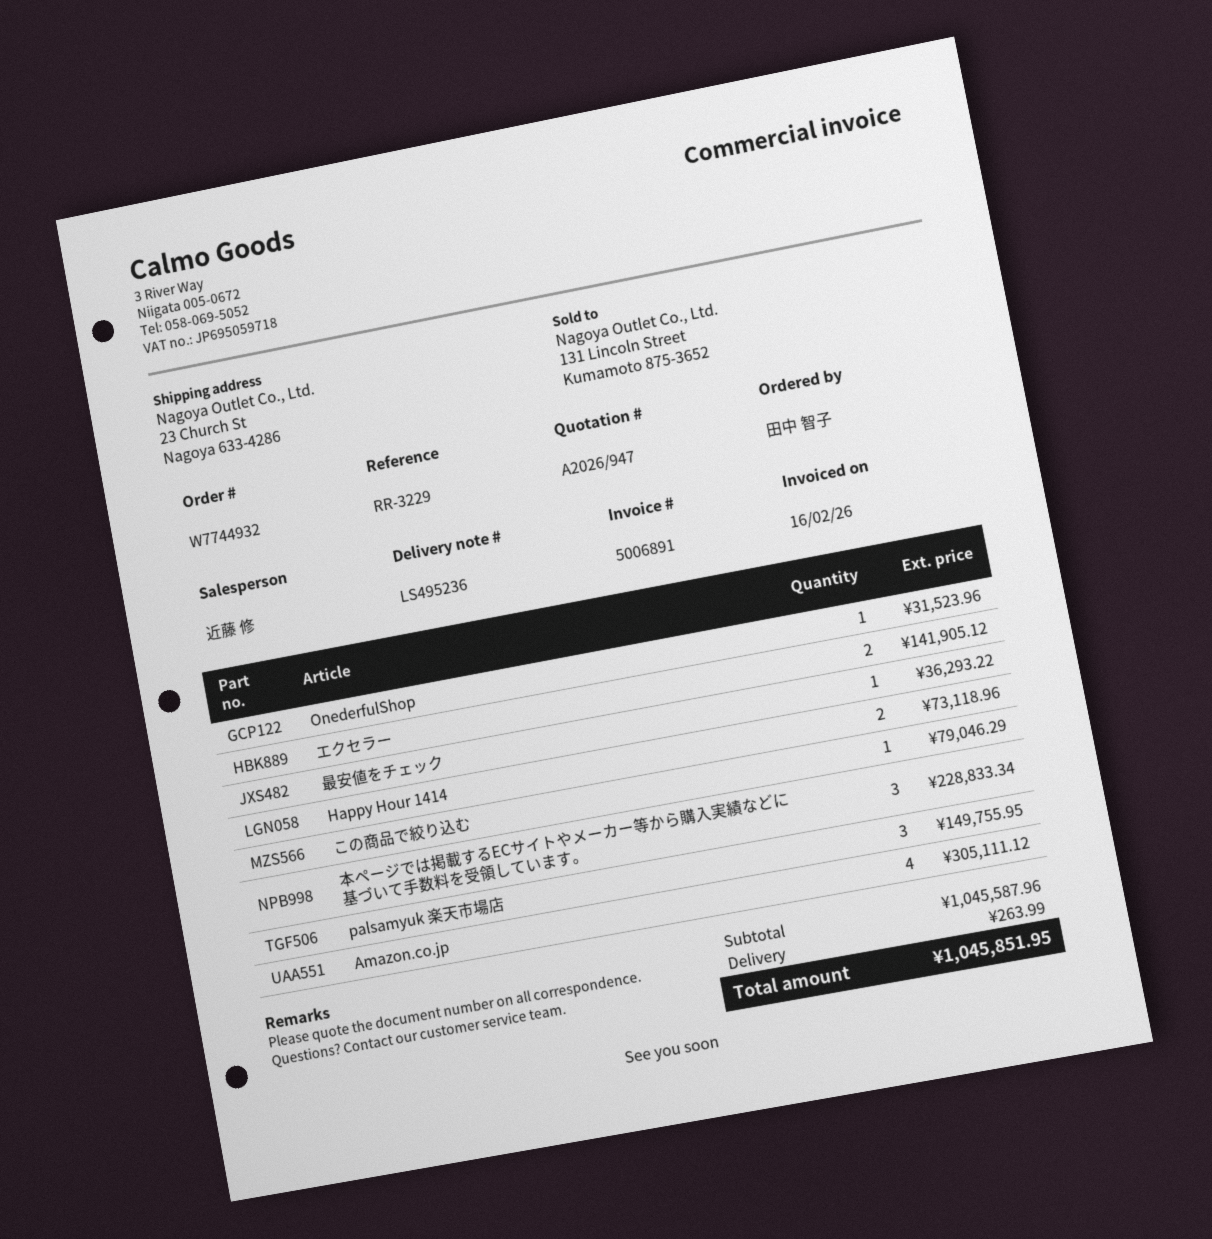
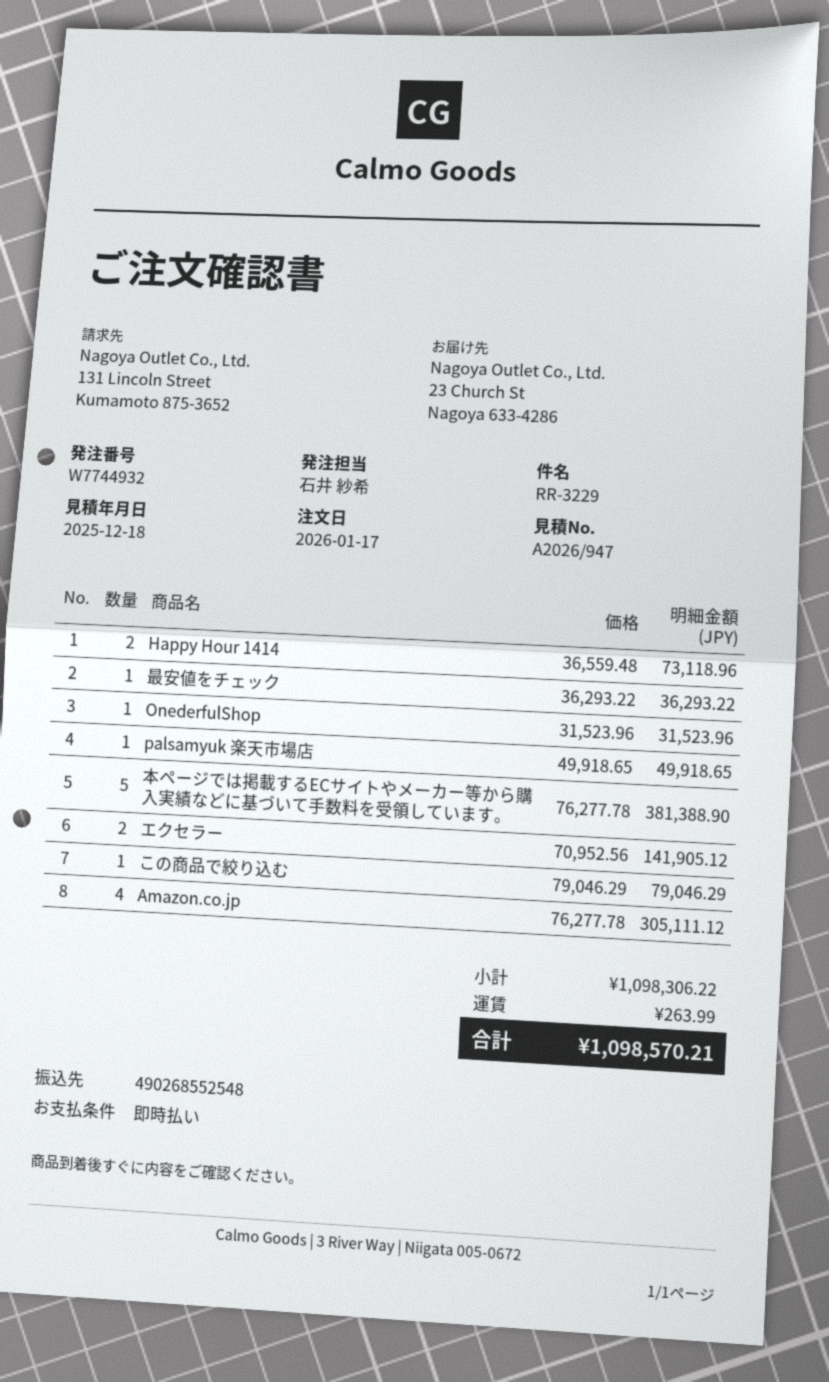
ordered by: 田中 智子 -> 石井 紗希
本ページでは掲載するECサイトやメーカー等から購入実績などに基づいて手数料を受領しています。: 3 for 228833.34 -> 5 for 381388.90
palsamyuk 楽天市場店: 3 for 149755.95 -> 1 for 49918.65
subtotal: 1045587.96 -> 1098306.22
total: 1045851.95 -> 1098570.21

